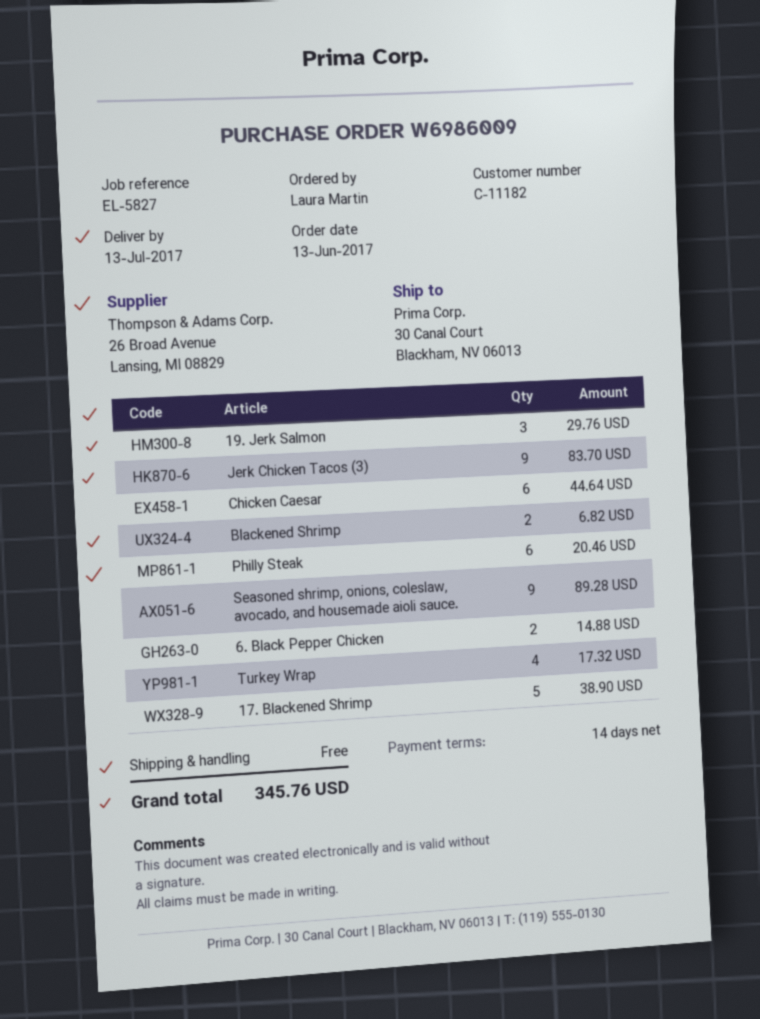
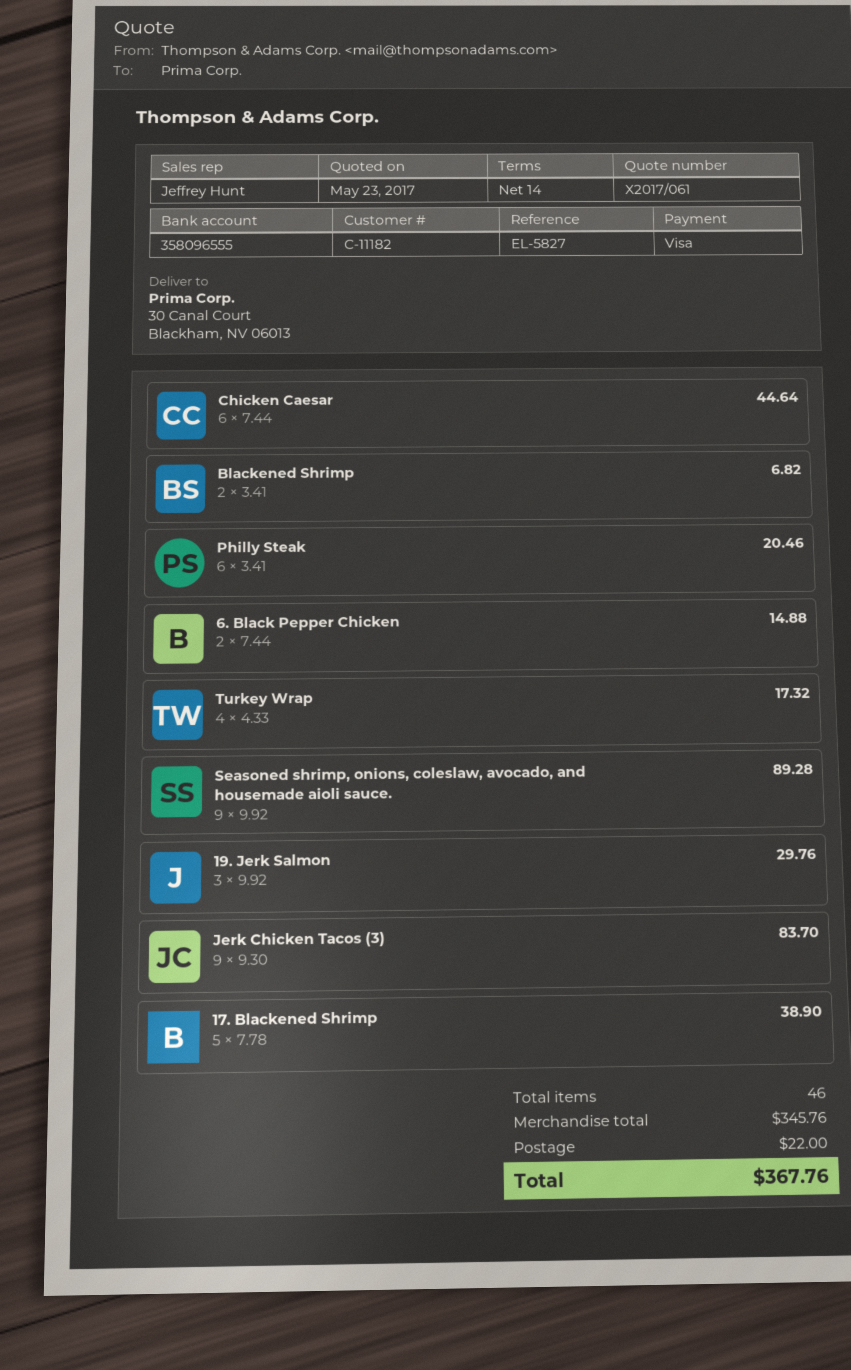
shipping: 0.00 -> 22.00
total: 345.76 -> 367.76

